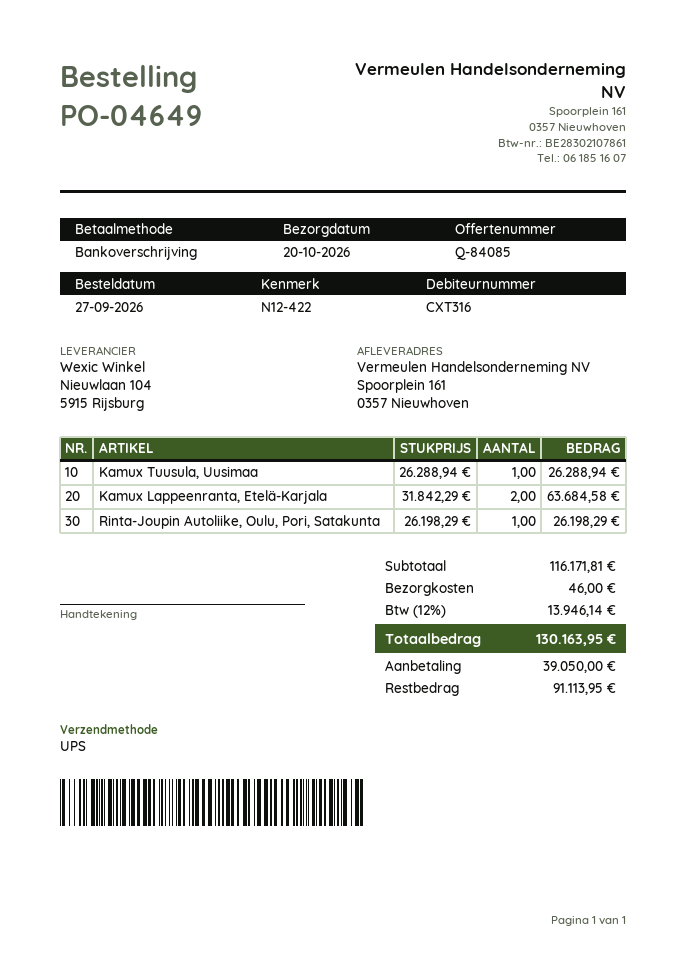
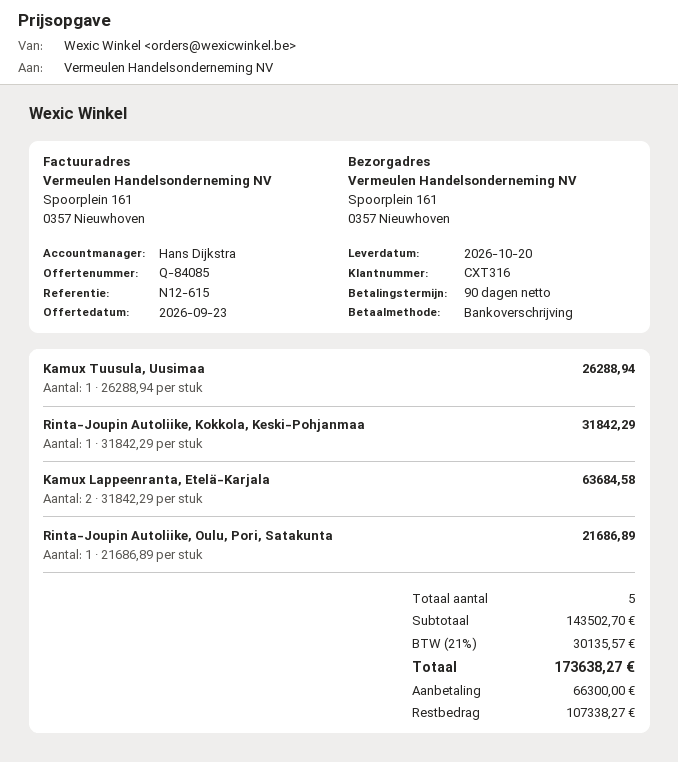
reference: N12-422 -> N12-615
Rinta-Joupin Autoliike, Oulu, Pori, Satakunta: 1 x 26198.29 = 26198.29 -> 1 x 21686.89 = 21686.89
Rinta-Joupin Autoliike, Kokkola, Keski-Pohjanmaa: none -> 1 x 31842.29 = 31842.29
subtotal: 116171.81 -> 143502.70
shipping: 46.00 -> none
tax: 12% = 13946.14 -> 21% = 30135.57
total: 130163.95 -> 173638.27
deposit: 39050.00 -> 66300.00
balance: 91113.95 -> 107338.27

